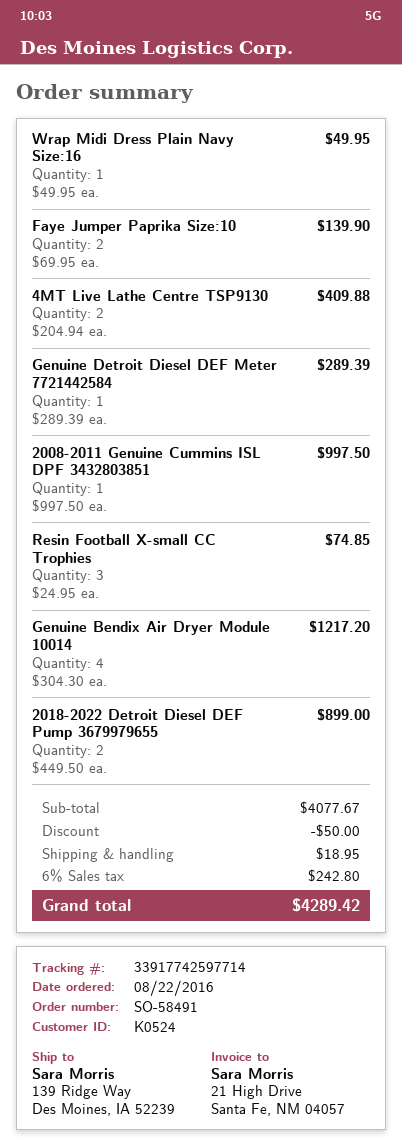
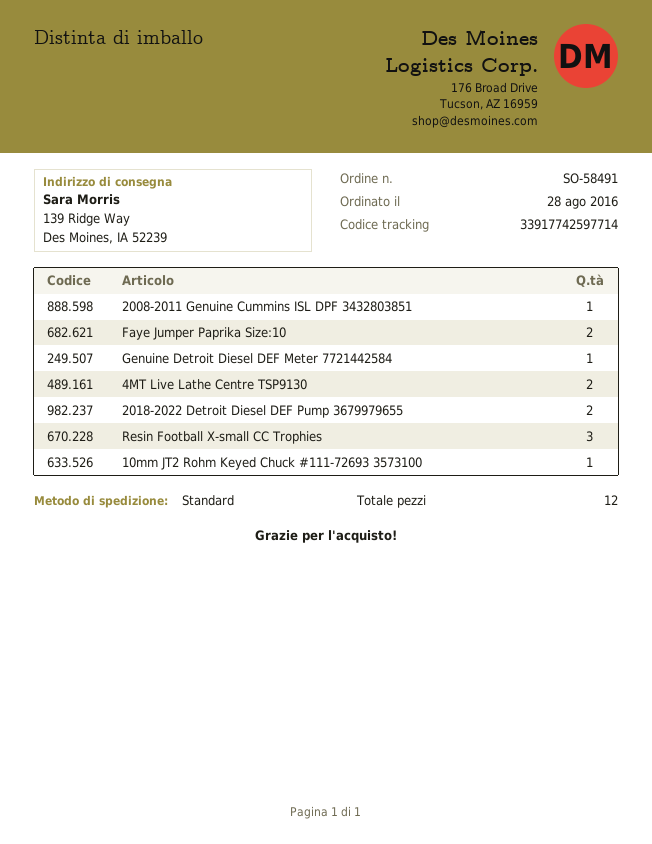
order date: 2016-08-22 -> 2016-08-28
Wrap Midi Dress Plain Navy Size:16: 1 -> none
Genuine Bendix Air Dryer Module 10014: 4 -> none
10mm JT2 Rohm Keyed Chuck #111-72693 3573100: none -> 1

